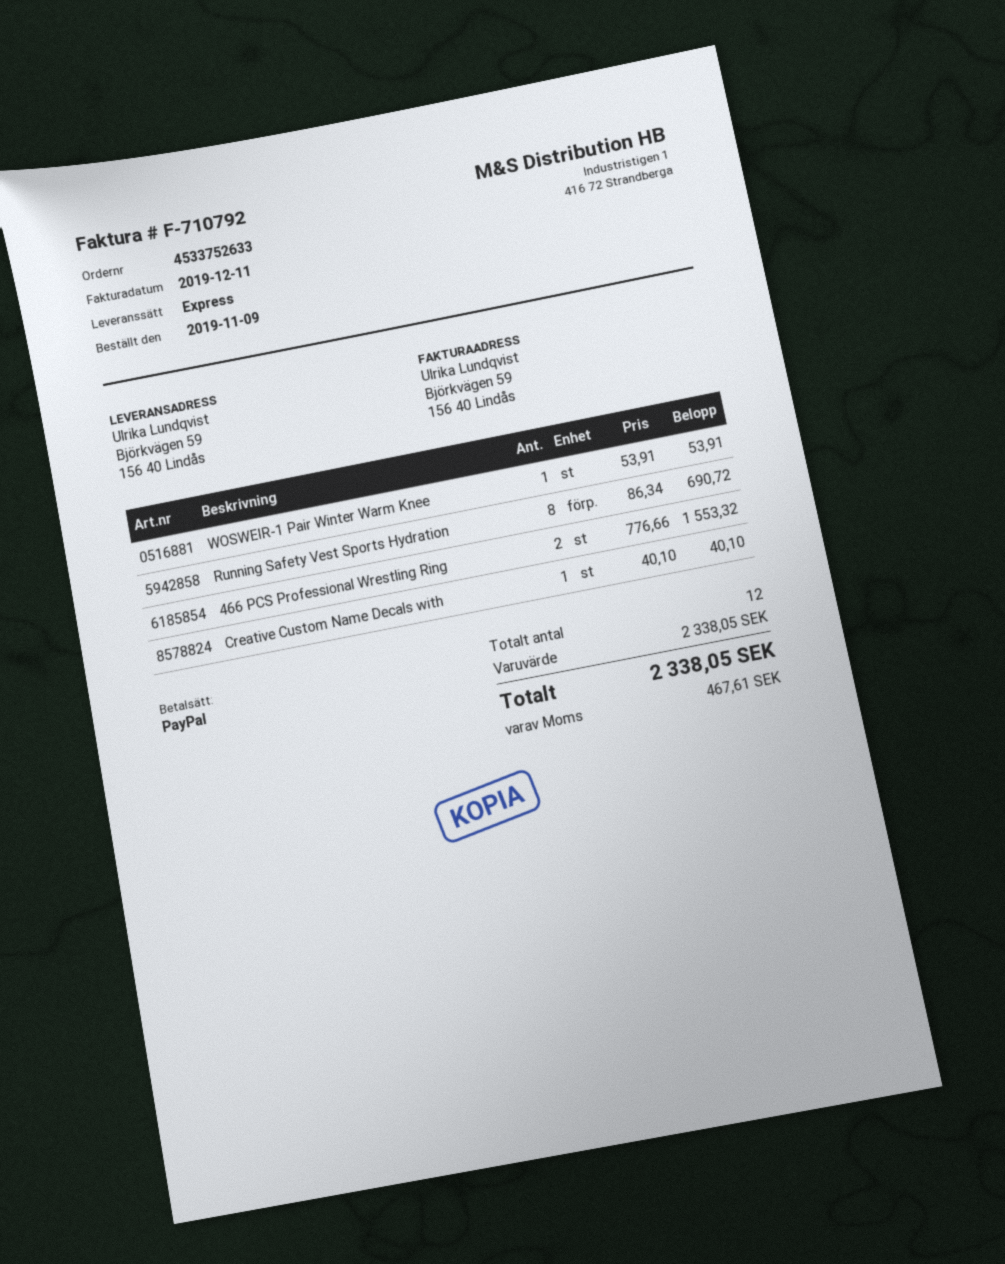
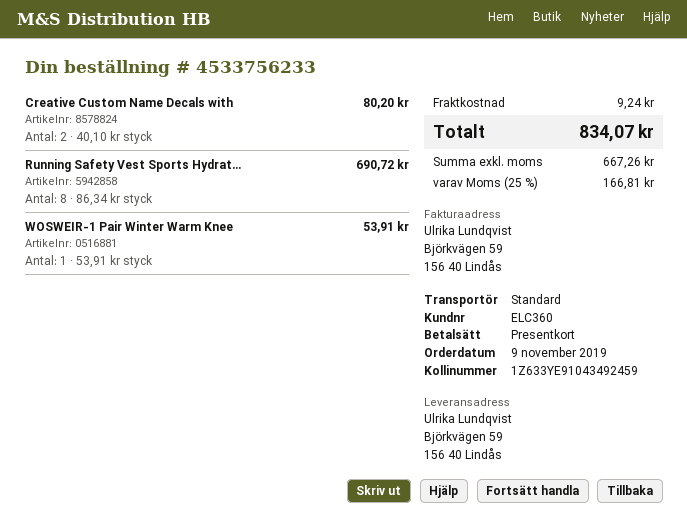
order number: 4533752633 -> 4533756233
payment method: PayPal -> gift card
shipping method: express -> standard
466 PCS Professional Wrestling Ring: 2 x 776.66 = 1553.32 -> none
Creative Custom Name Decals with: 1 x 40.10 = 40.10 -> 2 x 40.10 = 80.20
shipping: none -> 9.24
tax: 467.61 -> 166.81
total: 2338.05 -> 834.07

